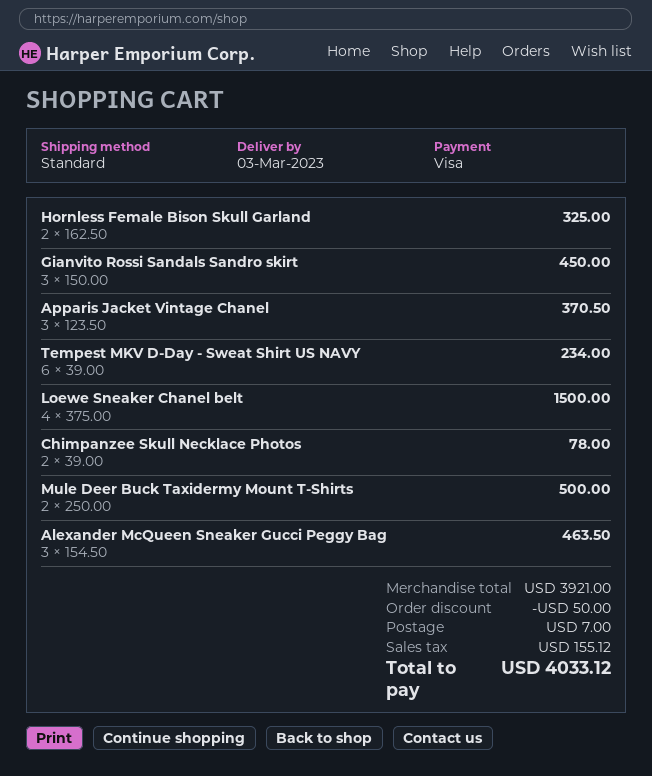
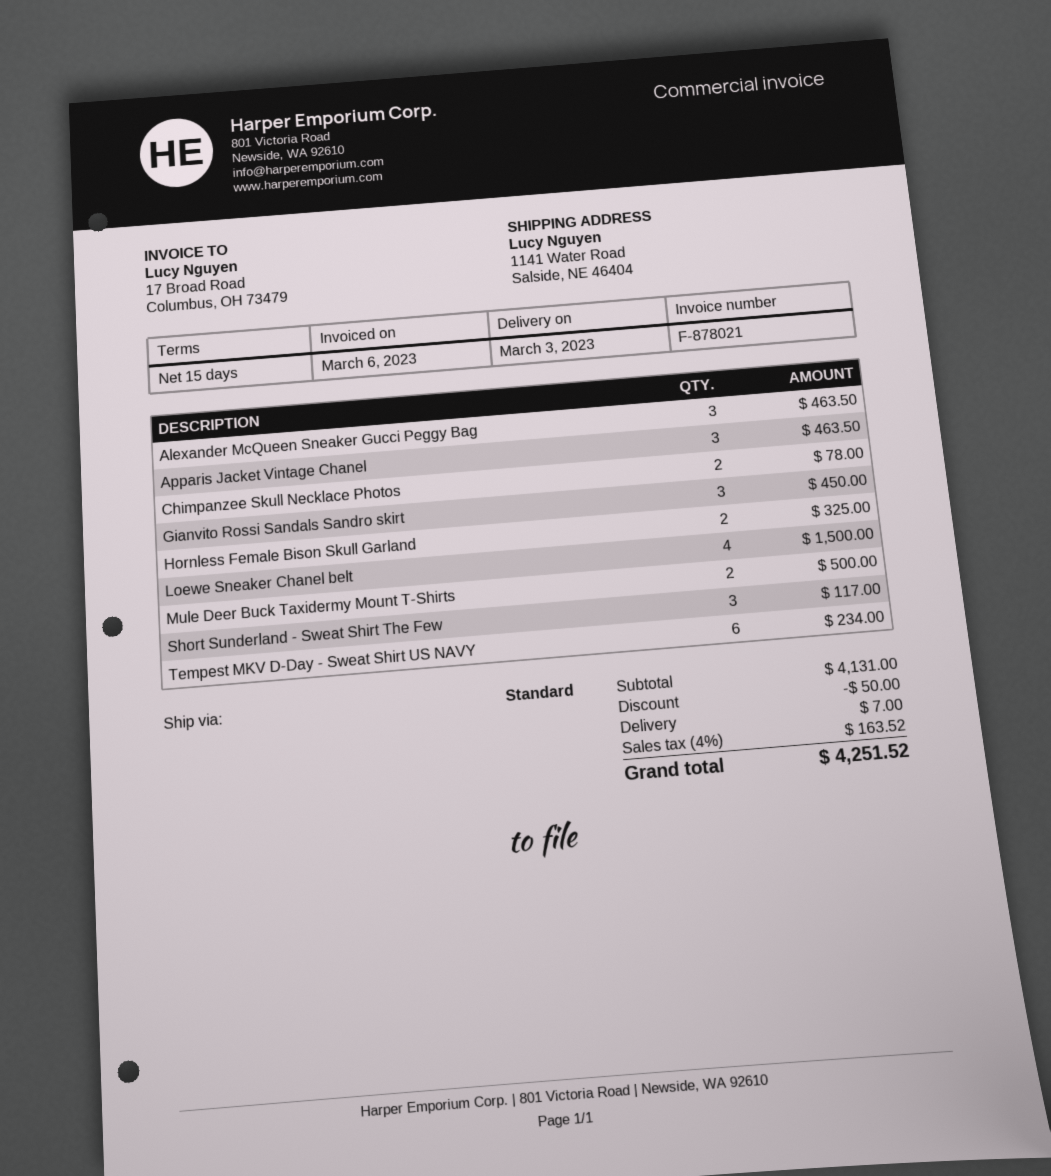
Apparis Jacket Vintage Chanel: 3 for 370.50 -> 3 for 463.50
Short Sunderland - Sweat Shirt The Few: none -> 3 for 117.00
subtotal: 3921.00 -> 4131.00
tax: 155.12 -> 163.52
total: 4033.12 -> 4251.52

